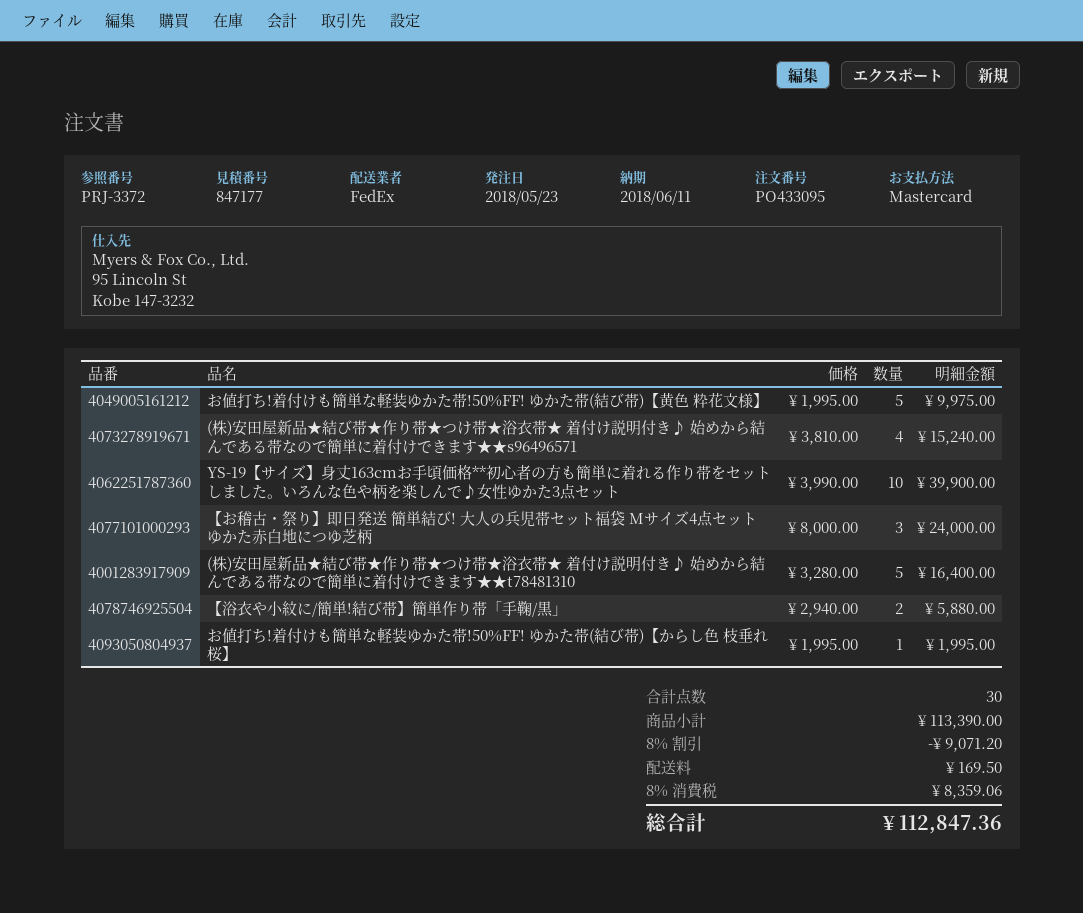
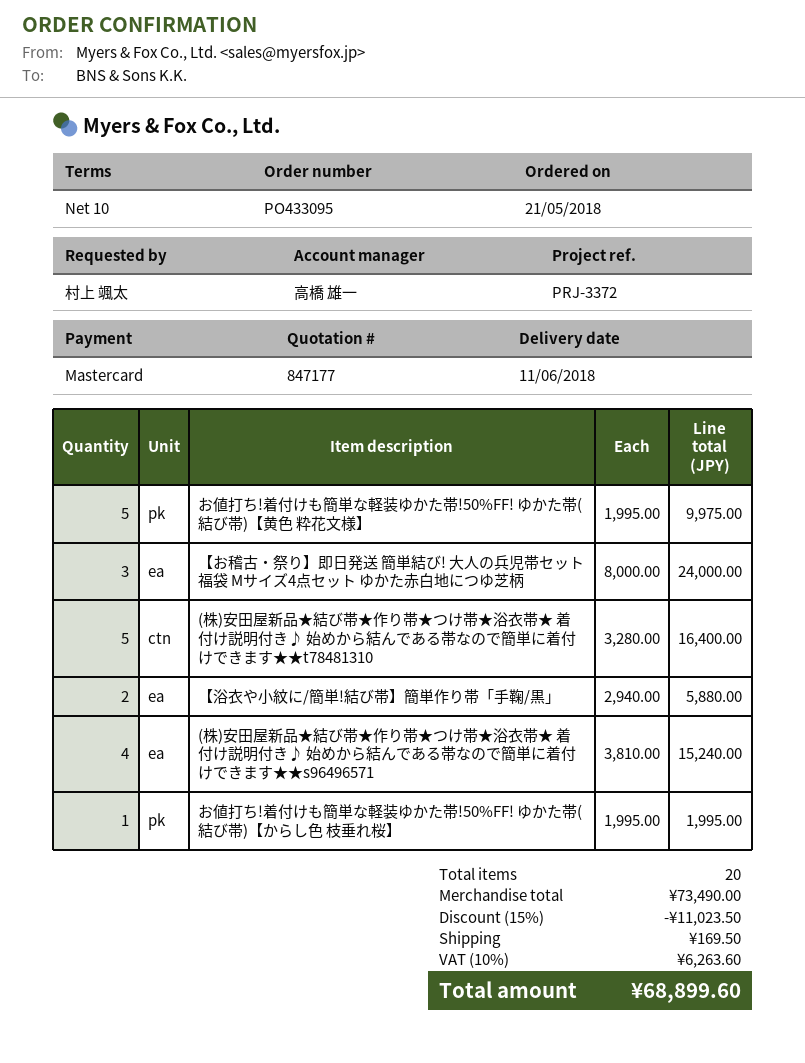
order date: 2018-05-23 -> 2018-05-21
YS-19【サイズ】身丈163cmお手頃価格**初心者の方も簡単に着れる作り帯をセットしました。いろんな色や柄を楽しんで♪女性ゆかた3点セット: 10 x 3990.00 = 39900.00 -> none
total quantity: 30 -> 20
subtotal: 113390.00 -> 73490.00
discount: 8% = 9071.20 -> 15% = 11023.50
tax: 8% = 8359.06 -> 10% = 6263.60
total: 112847.36 -> 68899.60

